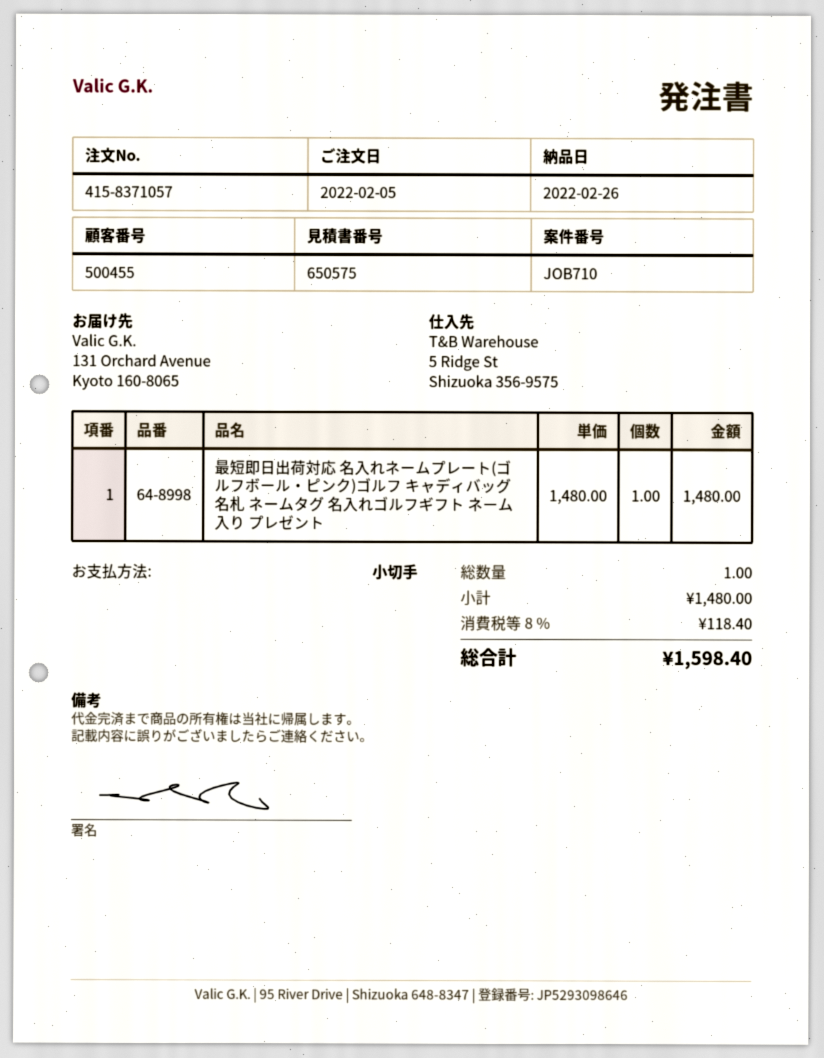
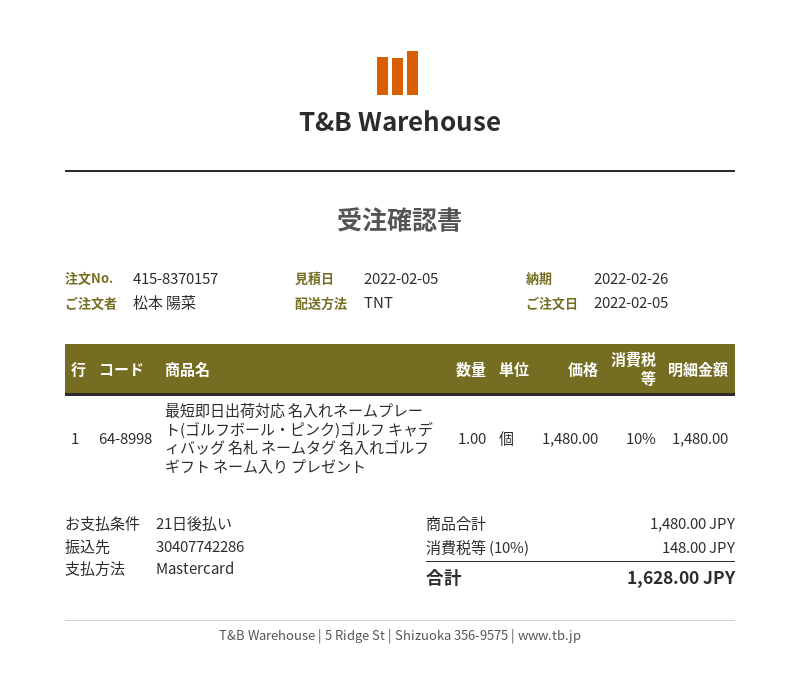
order number: 415-8371057 -> 415-8370157
payment method: cheque -> Mastercard
tax: 8% = 118.40 -> 10% = 148.00
total: 1598.40 -> 1628.00

